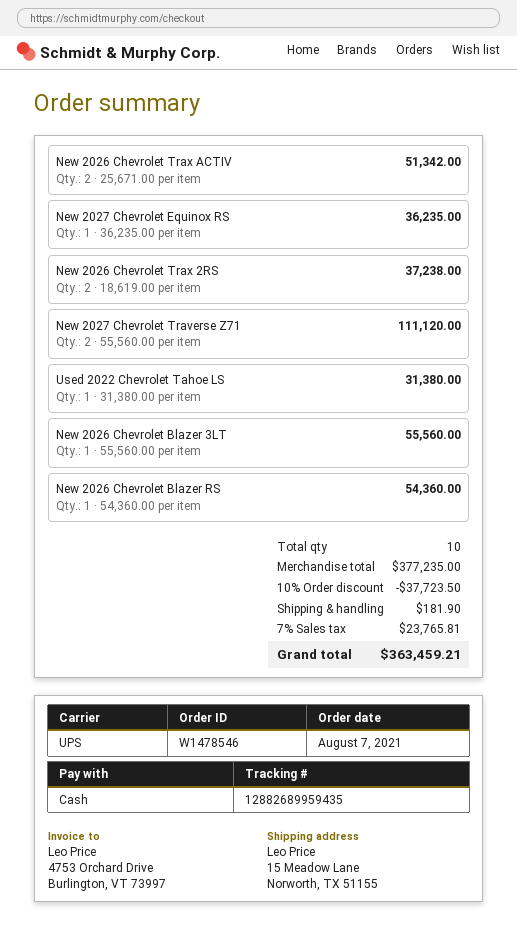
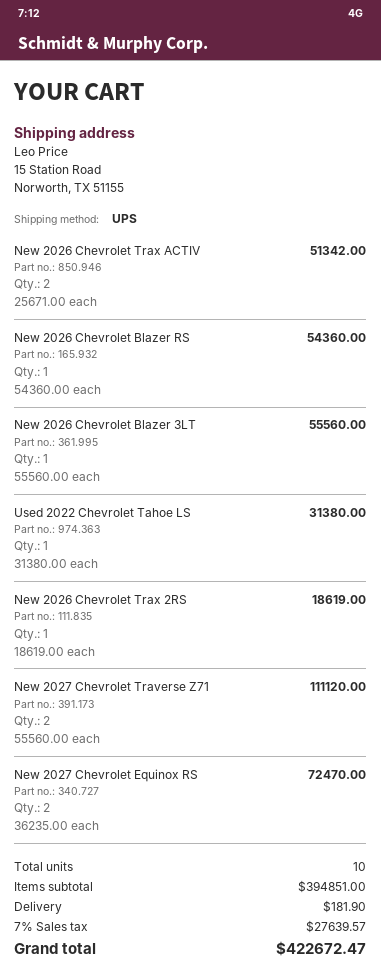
ship to: 15 Meadow Lane, Norworth, TX 51155 -> 15 Station Road, Norworth, TX 51155
New 2027 Chevrolet Equinox RS: 1 x 36235.00 = 36235.00 -> 2 x 36235.00 = 72470.00
New 2026 Chevrolet Trax 2RS: 2 x 18619.00 = 37238.00 -> 1 x 18619.00 = 18619.00
subtotal: 377235.00 -> 394851.00
discount: 10% = 37723.50 -> none
tax: 7% = 23765.81 -> 7% = 27639.57
total: 363459.21 -> 422672.47

